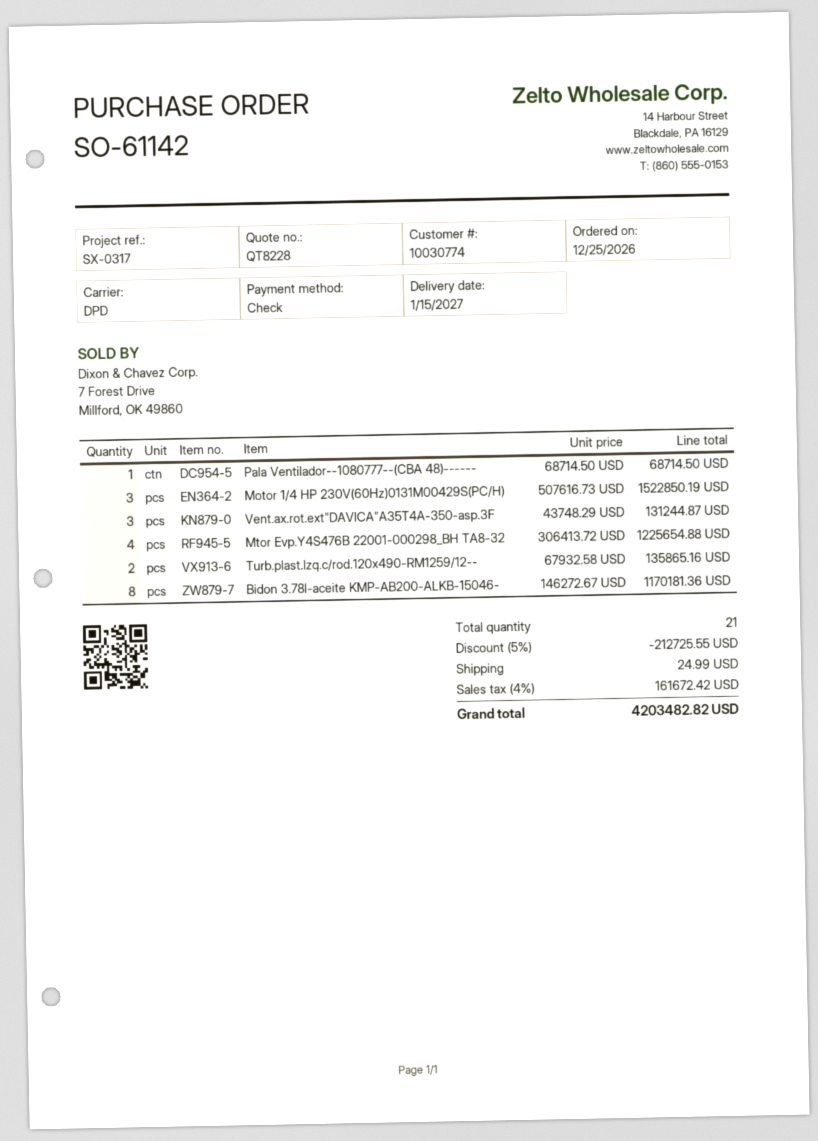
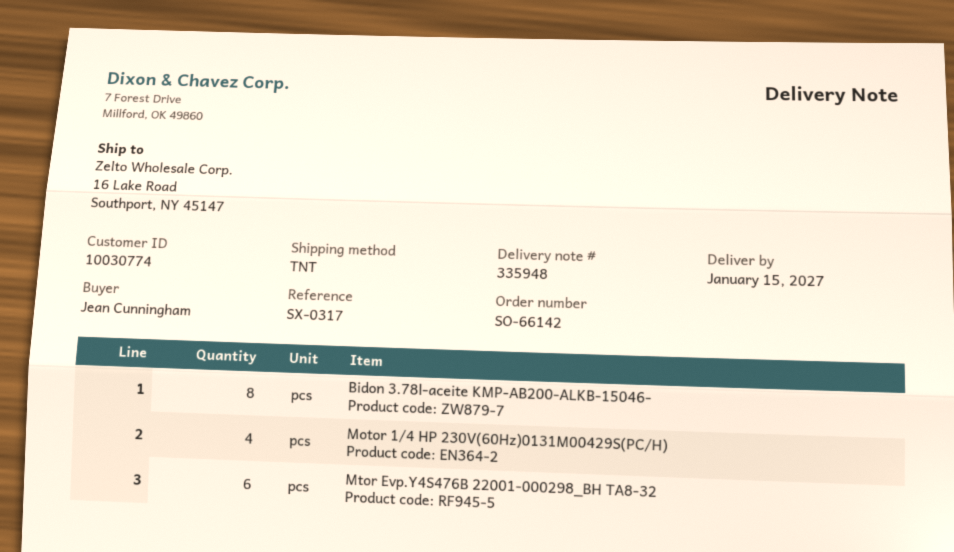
order number: SO-61142 -> SO-66142
shipping method: DPD -> TNT
Pala Ventilador--1080777--(CBA 48)------: 1 -> none
Motor 1/4 HP 230V(60Hz)0131M00429S(PC/H): 3 -> 4
Vent.ax.rot.ext"DAVICA"A35T4A-350-asp.3F: 3 -> none
Mtor Evp.Y4S476B 22001-000298_BH TA8-32: 4 -> 6
Turb.plast.Izq.c/rod.120x490-RM1259/12--: 2 -> none

